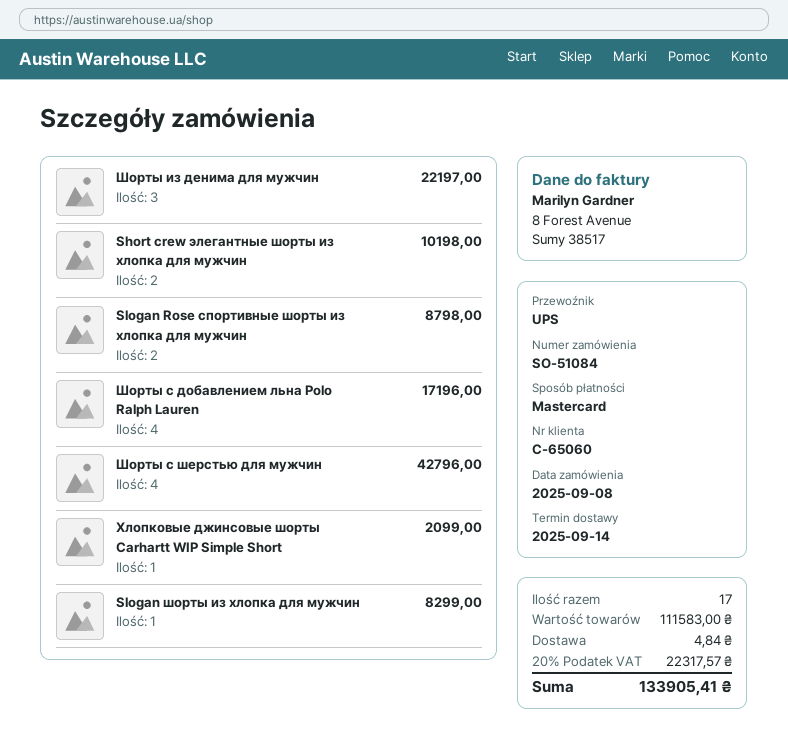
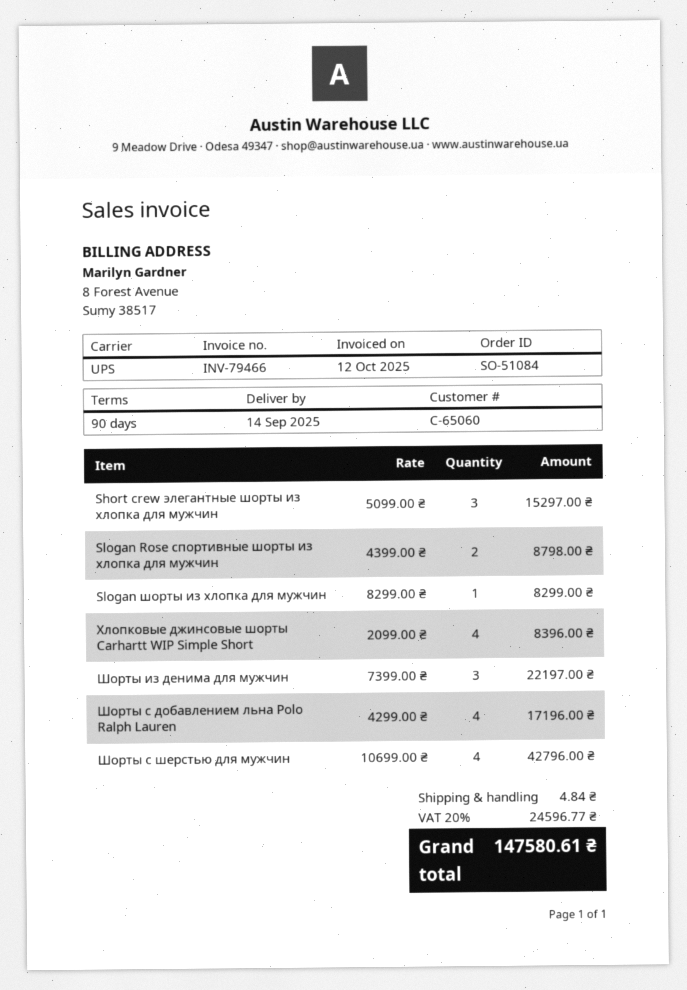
Short crew элегантные шорты из хлопка для мужчин: 2 for 10198.00 -> 3 for 15297.00
Хлопковые джинсовые шорты Carhartt WIP Simple Short: 1 for 2099.00 -> 4 for 8396.00
tax: 20% = 22317.57 -> 20% = 24596.77
total: 133905.41 -> 147580.61

